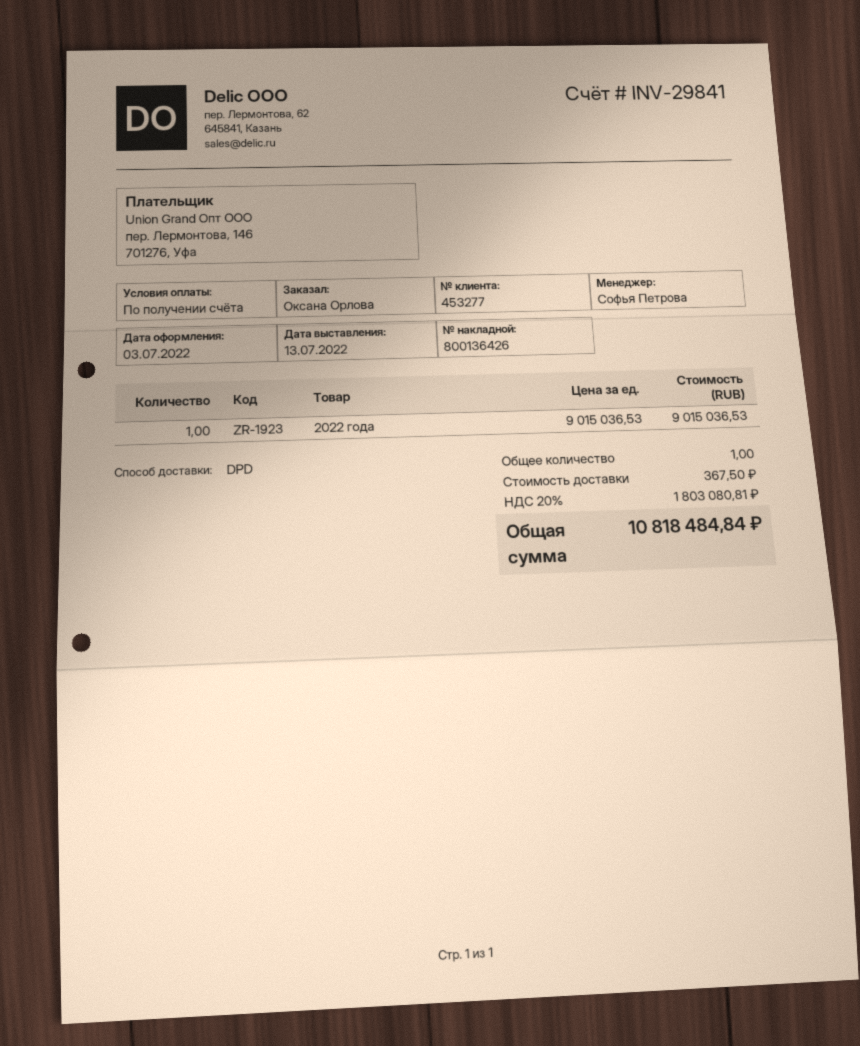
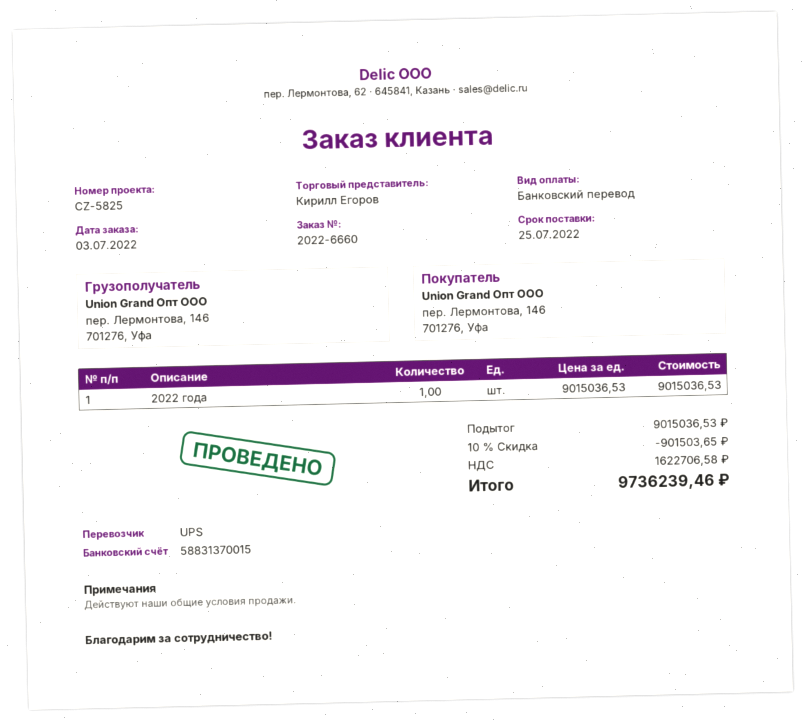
sales rep: Софья Петрова -> Кирилл Егоров
shipping method: DPD -> UPS
discount: none -> 10% = 901503.65
shipping: 367.50 -> none
tax: 1803080.81 -> 1622706.58
total: 10818484.84 -> 9736239.46

